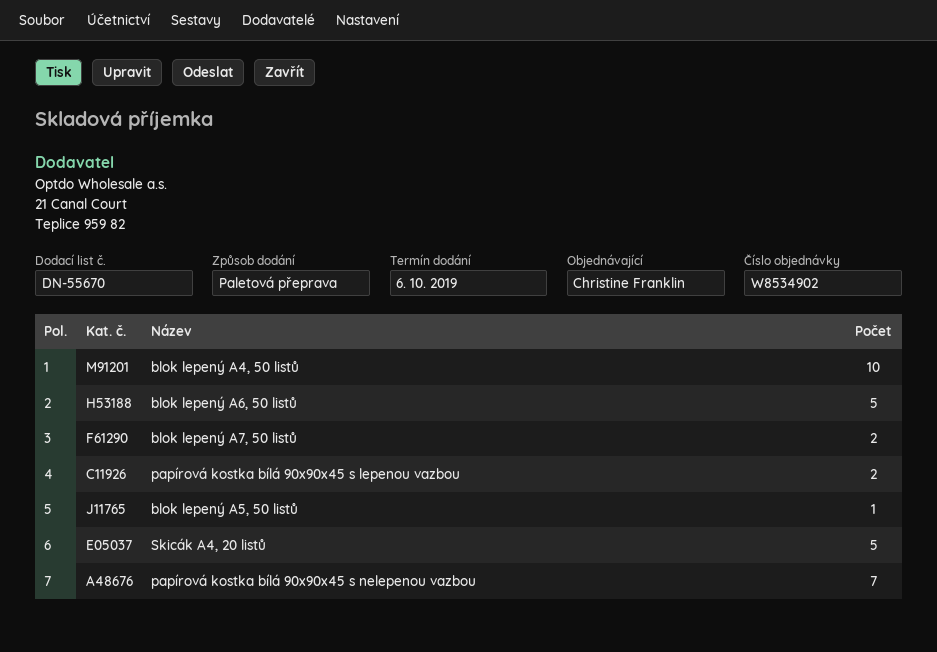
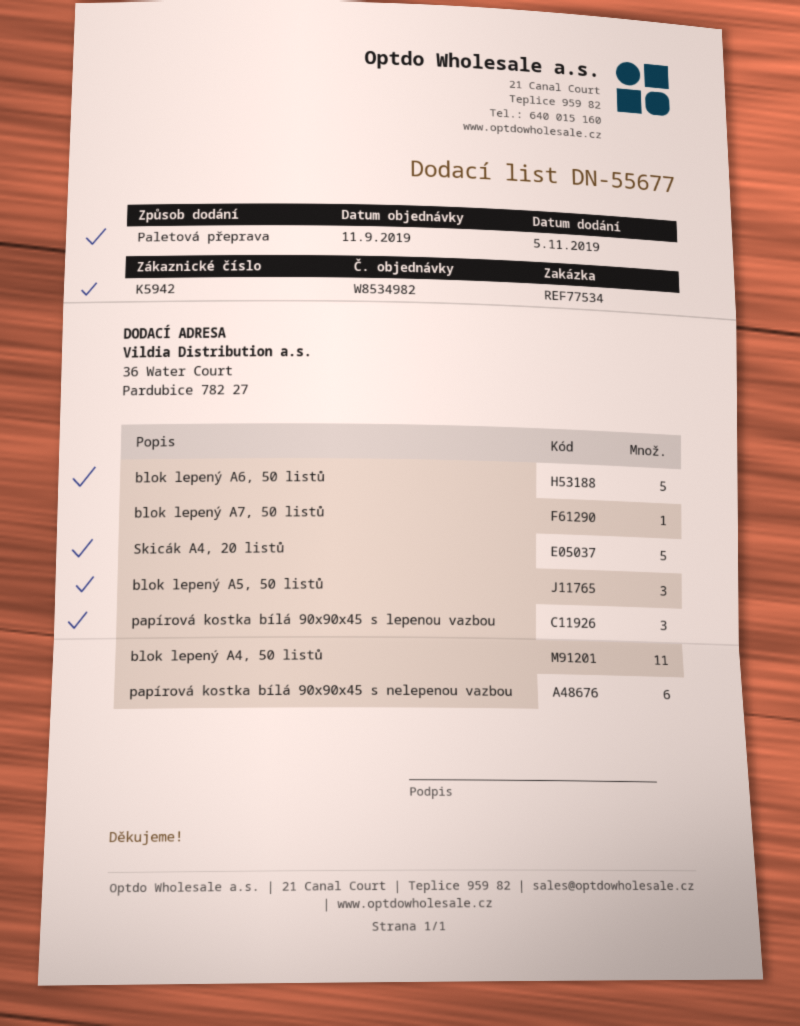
order number: W8534902 -> W8534982
delivery note number: DN-55670 -> DN-55677
delivery date: 2019-10-06 -> 2019-11-05
blok lepený A4, 50 listů: 10 -> 11
blok lepený A7, 50 listů: 2 -> 1
papírová kostka bílá 90x90x45 s lepenou vazbou: 2 -> 3
blok lepený A5, 50 listů: 1 -> 3
papírová kostka bílá 90x90x45 s nelepenou vazbou: 7 -> 6

